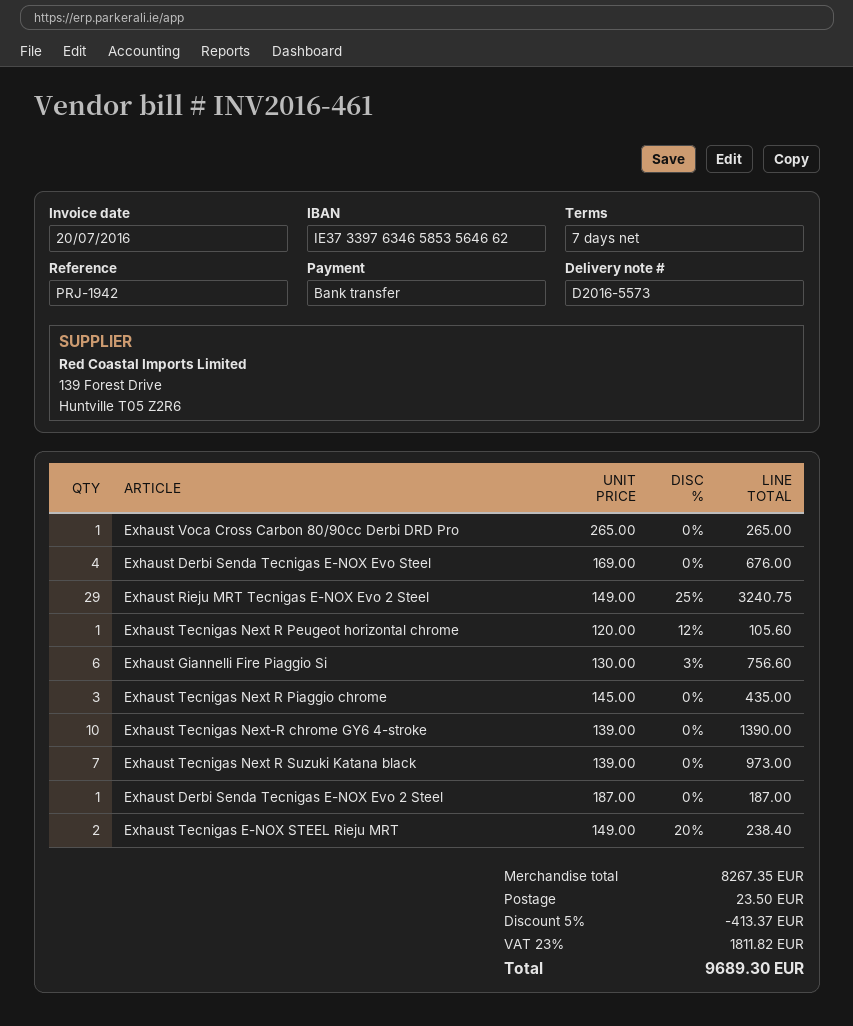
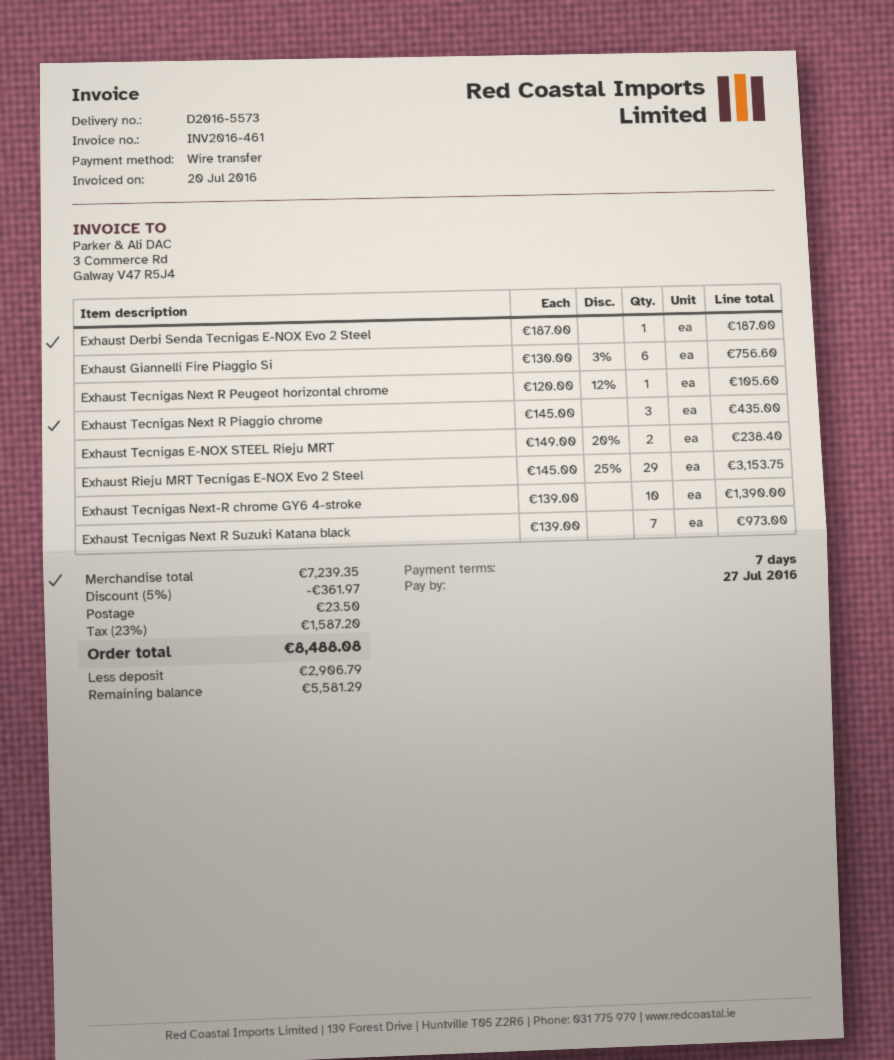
Exhaust Voca Cross Carbon 80/90cc Derbi DRD Pro: 1 x 265.00 = 265.00 -> none
Exhaust Derbi Senda Tecnigas E-NOX Evo Steel: 4 x 169.00 = 676.00 -> none
Exhaust Rieju MRT Tecnigas E-NOX Evo 2 Steel: 29 x 149.00 - 25% = 3240.75 -> 29 x 145.00 - 25% = 3153.75
subtotal: 8267.35 -> 7239.35
discount: 5% = 413.37 -> 5% = 361.97
tax: 23% = 1811.82 -> 23% = 1587.20
total: 9689.30 -> 8488.08

